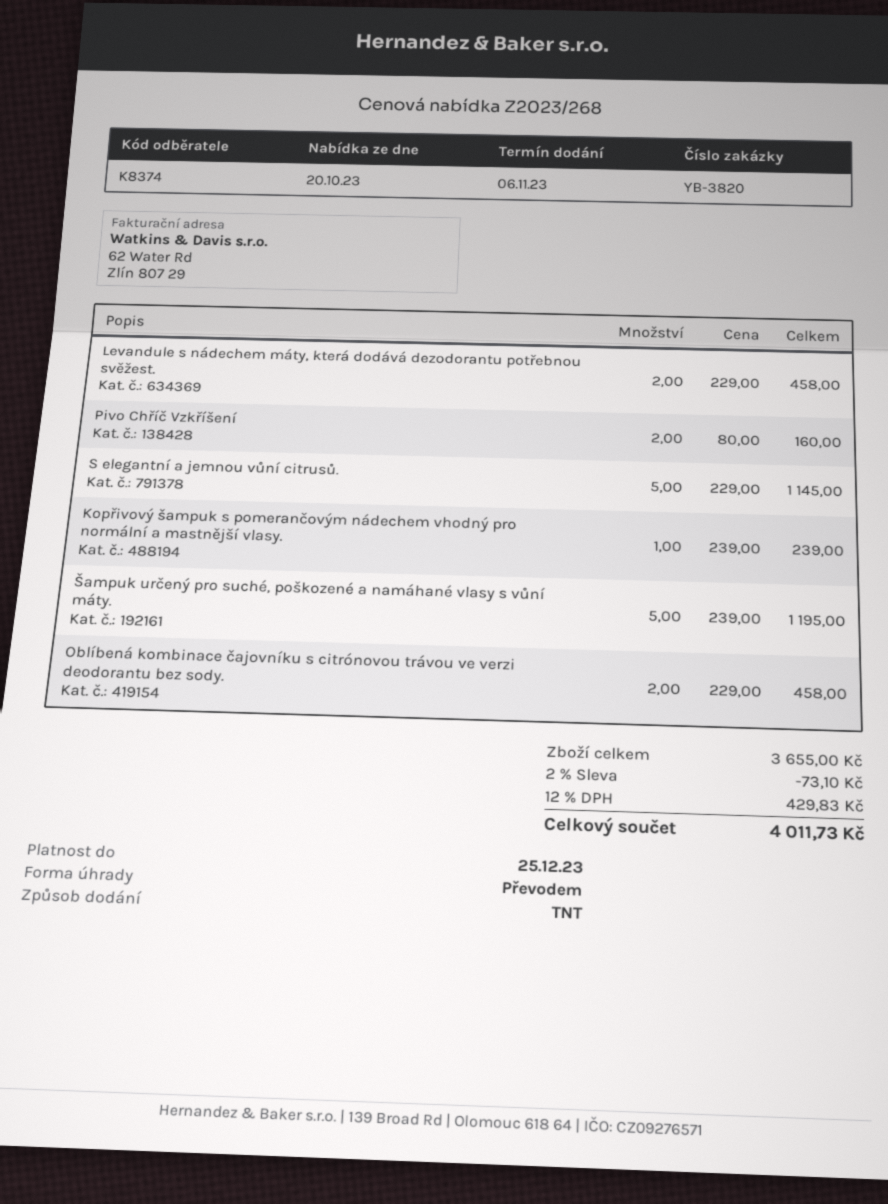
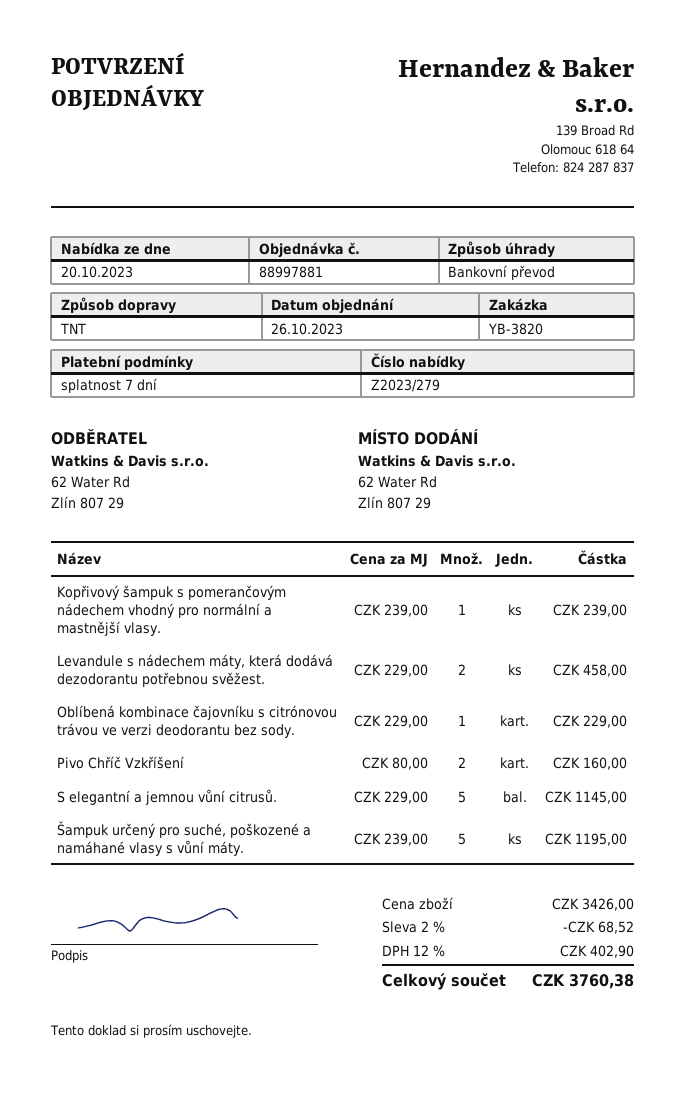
quote number: Z2023/268 -> Z2023/279
Oblíbená kombinace čajovníku s citrónovou trávou ve verzi deodorantu bez sody.: 2 x 229.00 = 458.00 -> 1 x 229.00 = 229.00
subtotal: 3655.00 -> 3426.00
discount: 2% = 73.10 -> 2% = 68.52
tax: 12% = 429.83 -> 12% = 402.90
total: 4011.73 -> 3760.38

